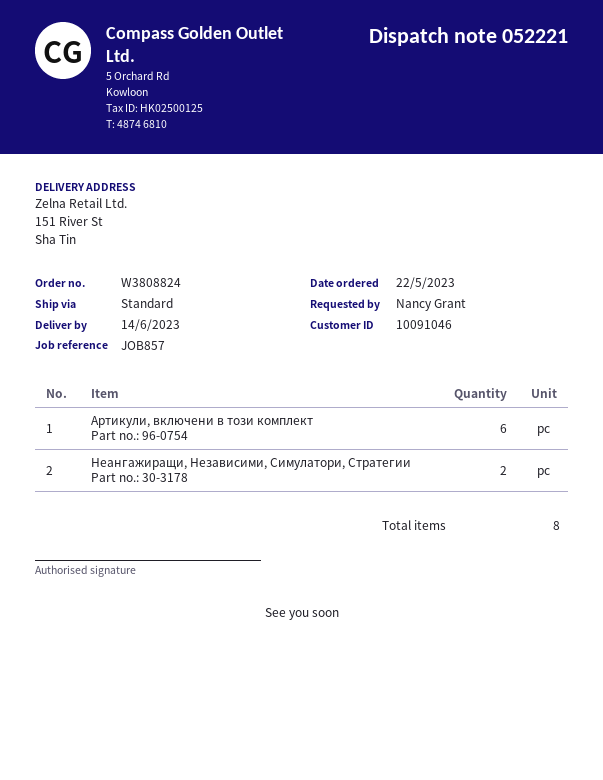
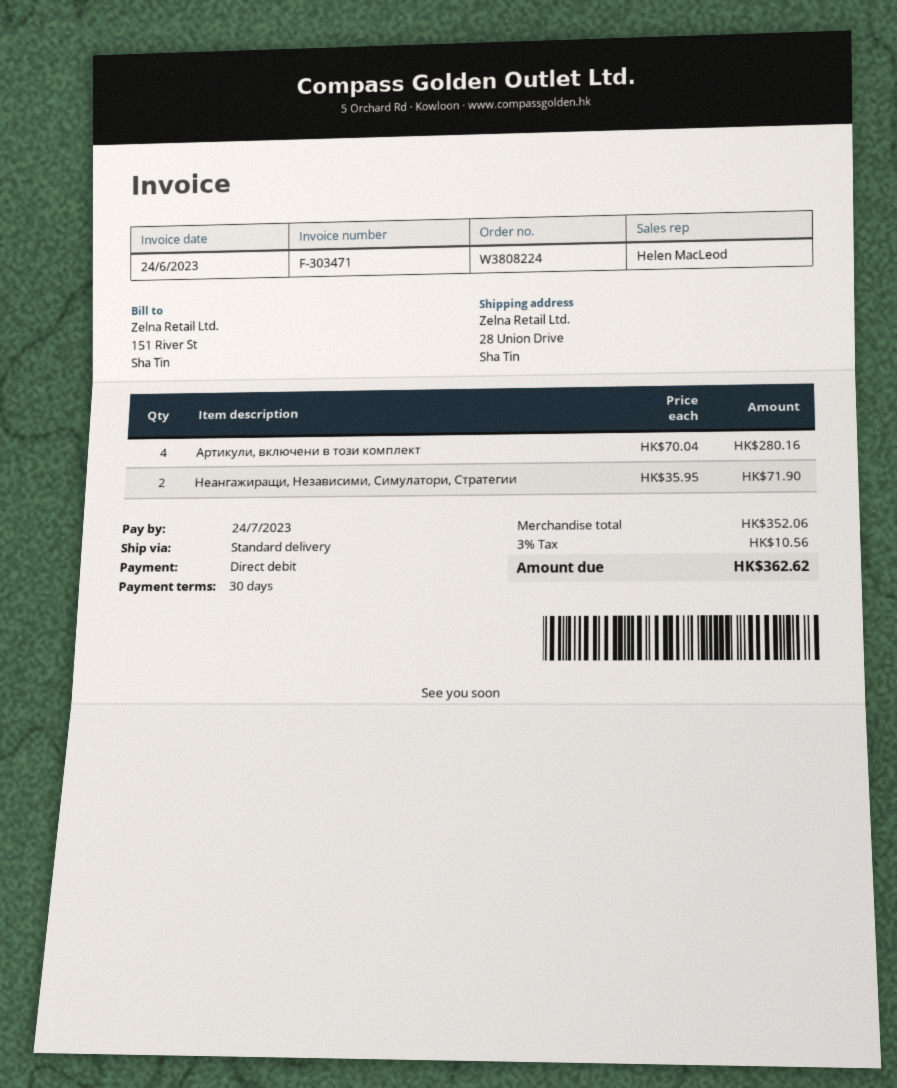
order number: W3808824 -> W3808224
ship to: 151 River St, Sha Tin -> 28 Union Drive, Sha Tin
Артикули, включени в този комплект: 6 -> 4

